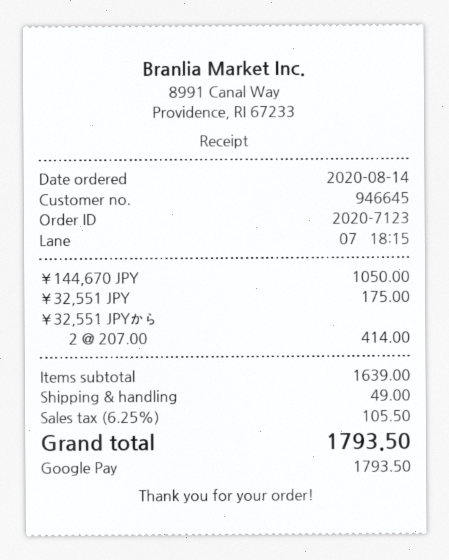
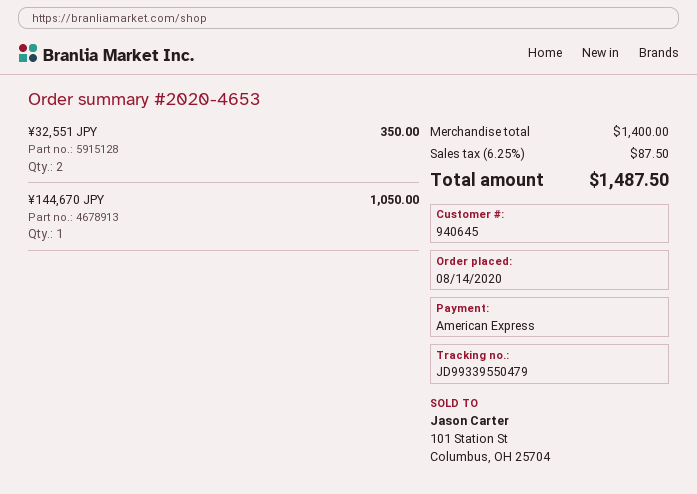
order number: 2020-7123 -> 2020-4653
customer number: 946645 -> 940645
payment method: Google Pay -> American Express
¥32,551 JPY: 1 for 175.00 -> 2 for 350.00
¥32,551 JPYから: 2 for 414.00 -> none
subtotal: 1639.00 -> 1400.00
shipping: 49.00 -> none
tax: 6.25% = 105.50 -> 6.25% = 87.50
total: 1793.50 -> 1487.50

